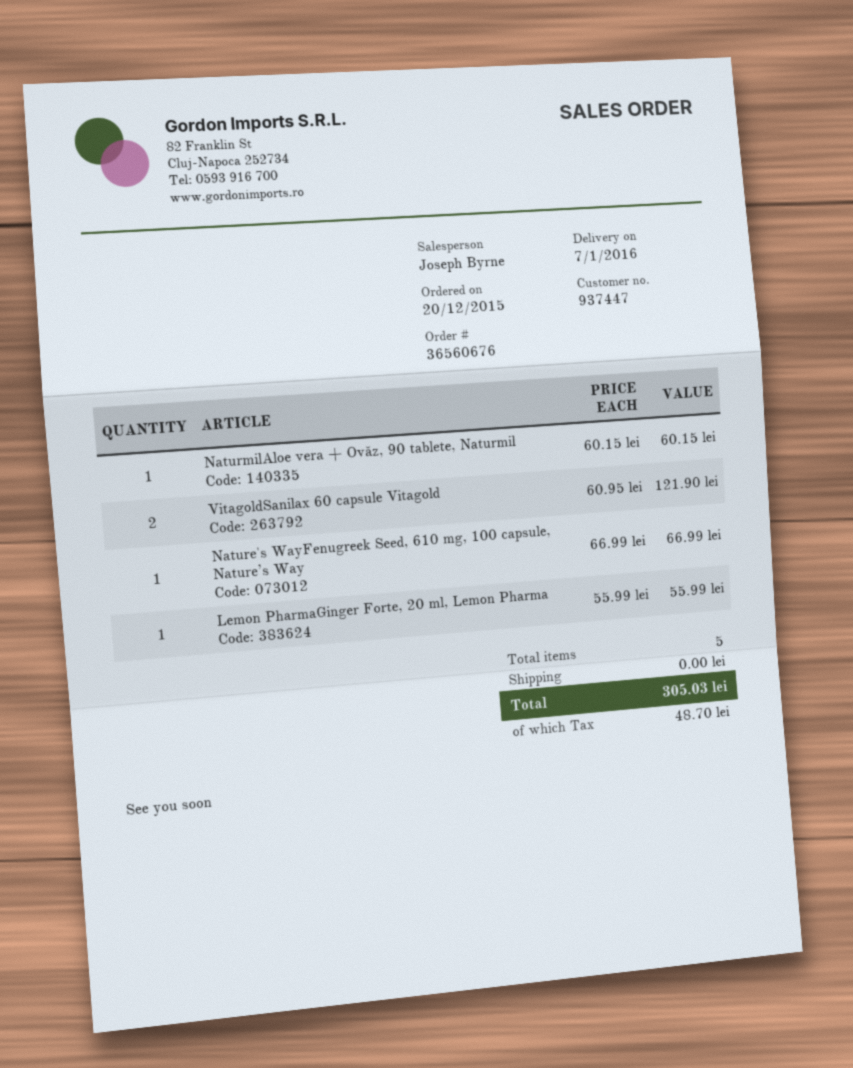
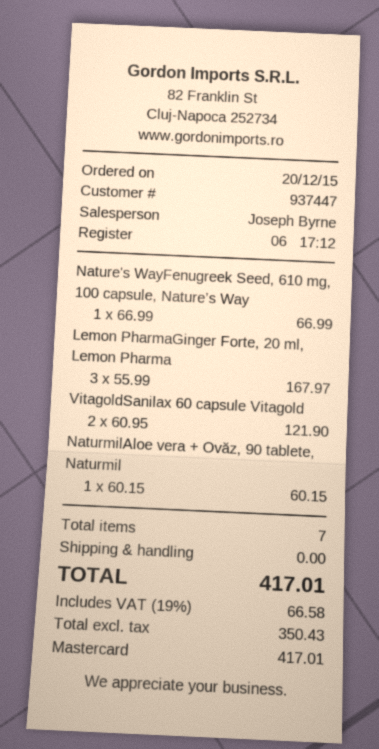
Lemon PharmaGinger Forte, 20 ml, Lemon Pharma: 1 x 55.99 = 55.99 -> 3 x 55.99 = 167.97
total quantity: 5 -> 7
tax: 48.70 -> 66.58
total: 305.03 -> 417.01

